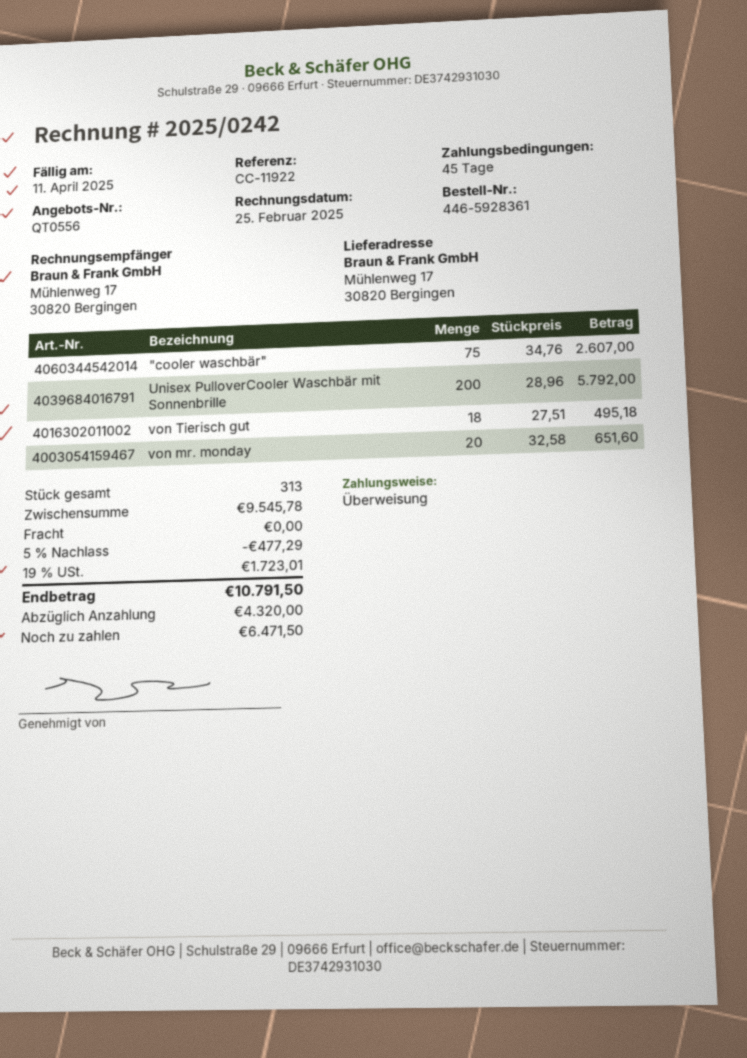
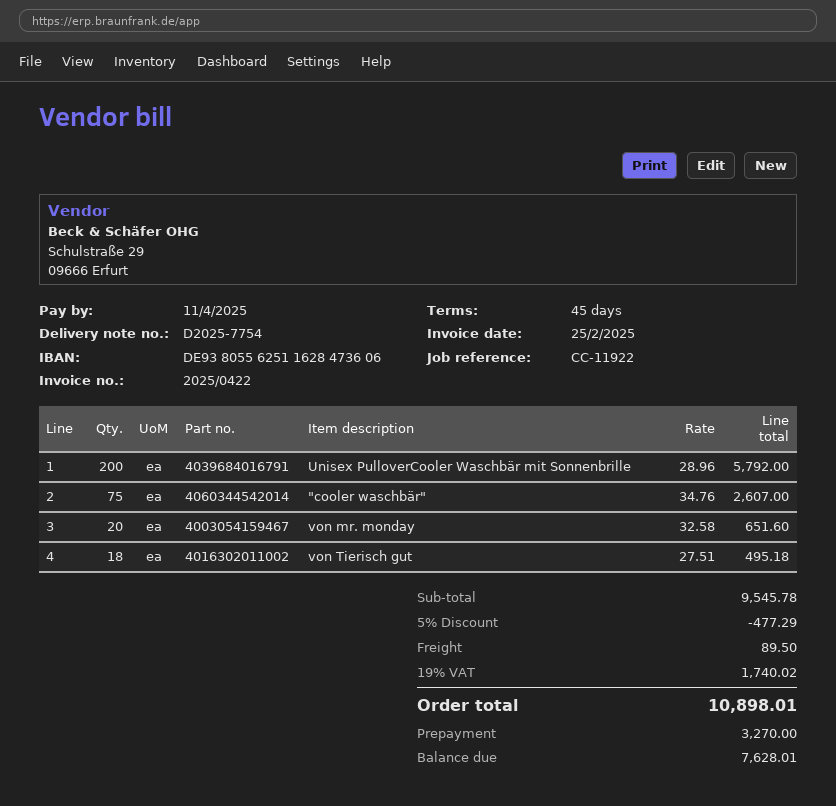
invoice number: 2025/0242 -> 2025/0422
shipping: 0.00 -> 89.50
tax: 19% = 1723.01 -> 19% = 1740.02
total: 10791.50 -> 10898.01
deposit: 4320.00 -> 3270.00
balance: 6471.50 -> 7628.01

